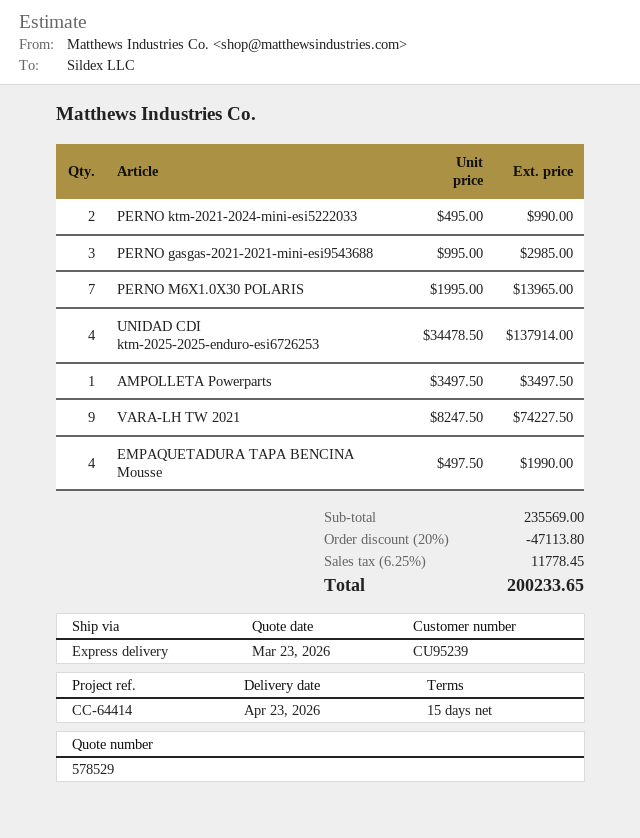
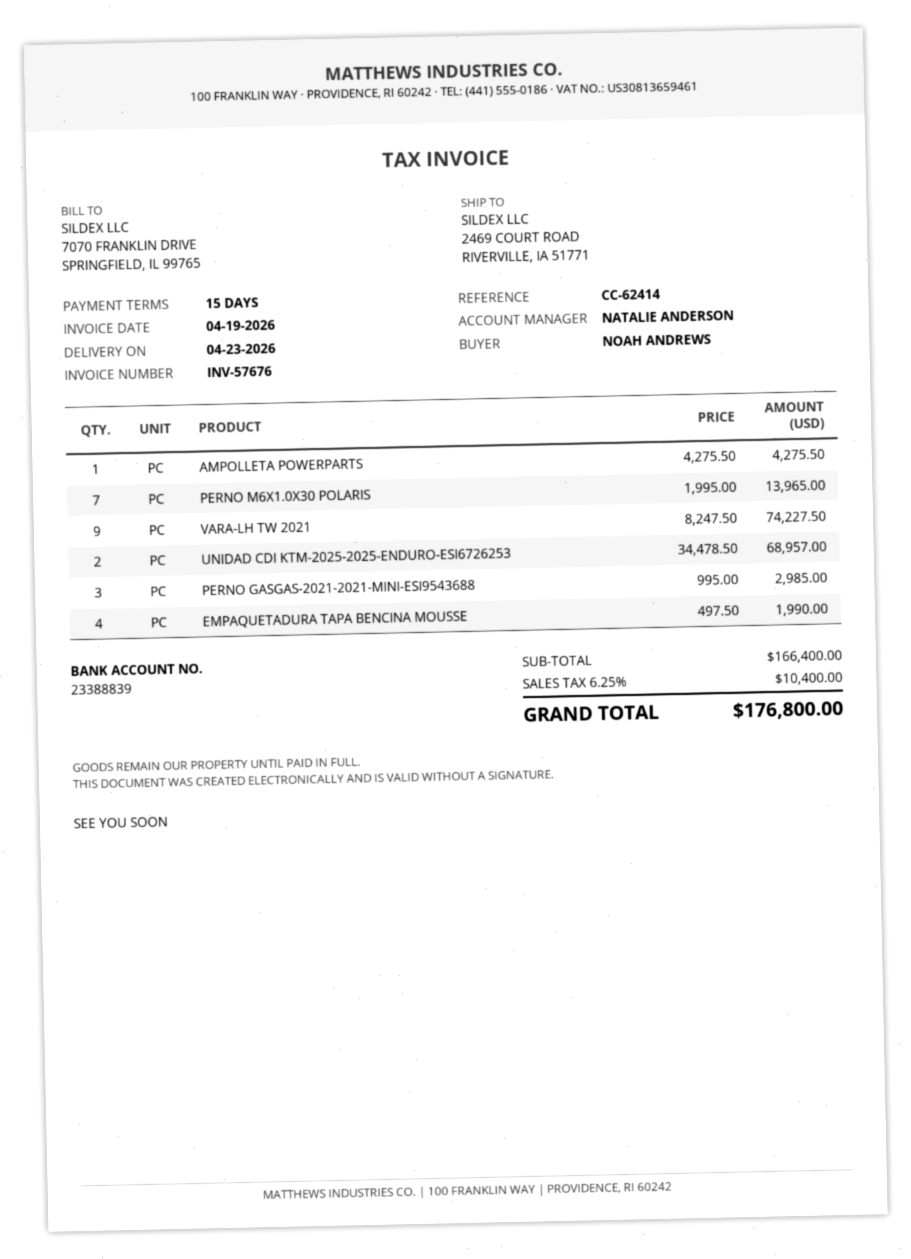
reference: CC-64414 -> CC-62414
PERNO ktm-2021-2024-mini-esi5222033: 2 x 495.00 = 990.00 -> none
UNIDAD CDI ktm-2025-2025-enduro-esi6726253: 4 x 34478.50 = 137914.00 -> 2 x 34478.50 = 68957.00
AMPOLLETA Powerparts: 1 x 3497.50 = 3497.50 -> 1 x 4275.50 = 4275.50
subtotal: 235569.00 -> 166400.00
discount: 20% = 47113.80 -> none
tax: 6.25% = 11778.45 -> 6.25% = 10400.00
total: 200233.65 -> 176800.00

